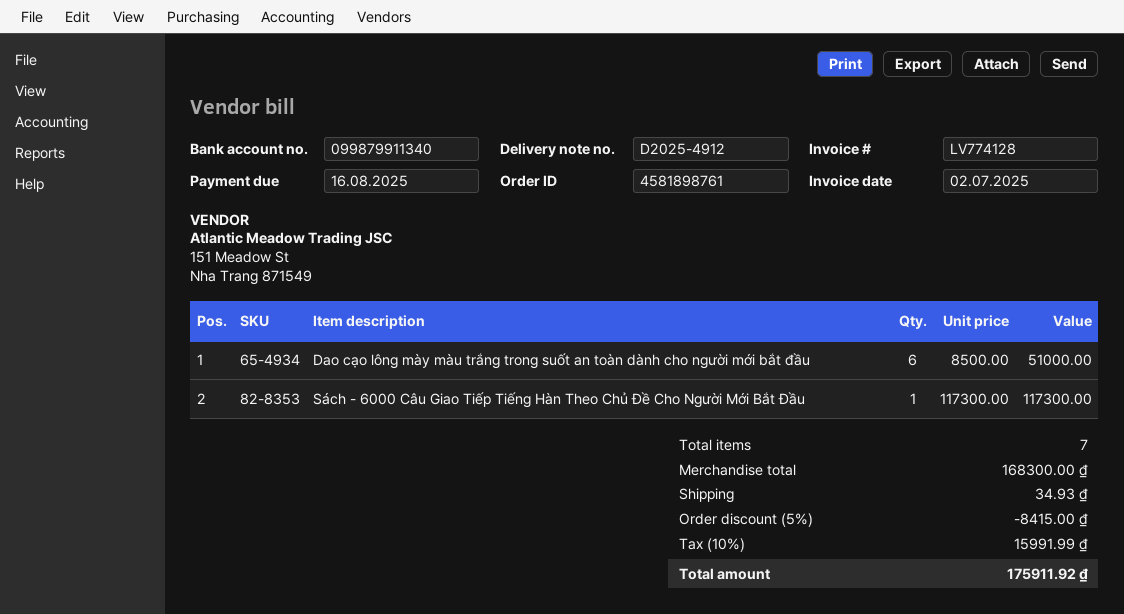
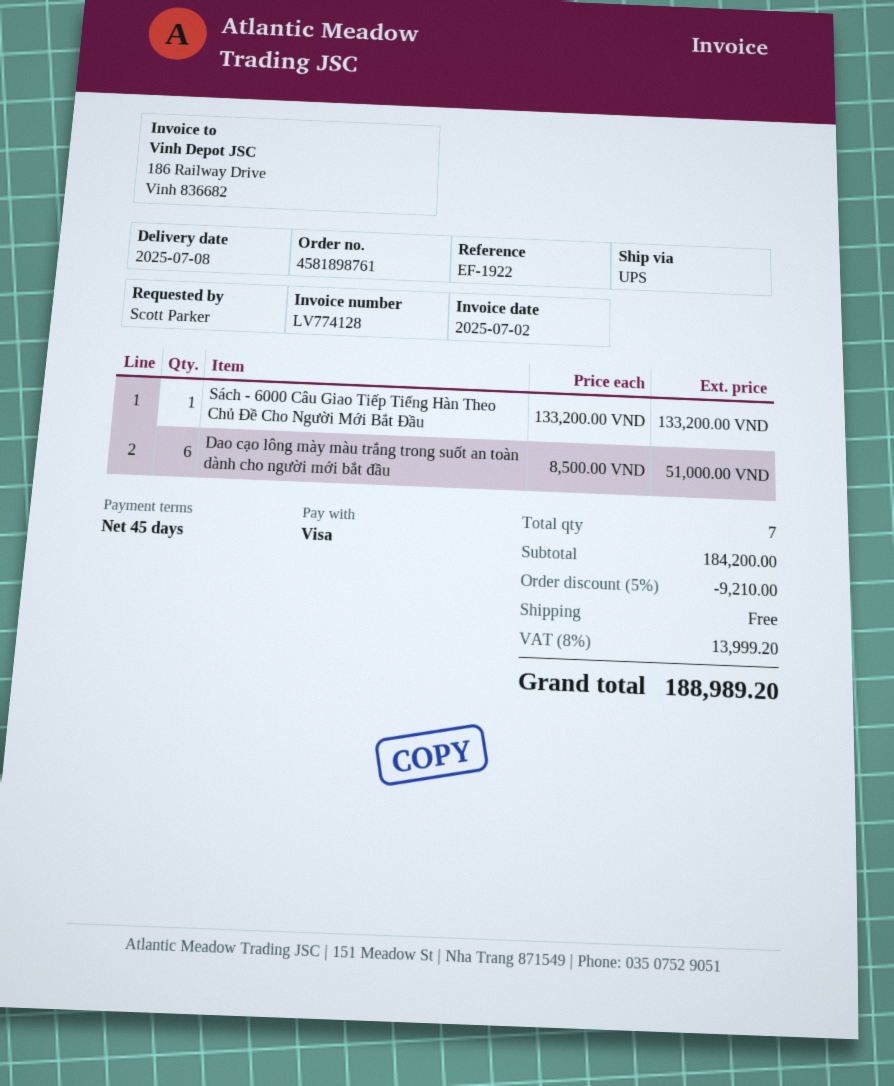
Sách - 6000 Câu Giao Tiếp Tiếng Hàn Theo Chủ Đề Cho Người Mới Bắt Đầu: 1 x 117300.00 = 117300.00 -> 1 x 133200.00 = 133200.00
subtotal: 168300.00 -> 184200.00
discount: 5% = 8415.00 -> 5% = 9210.00
shipping: 34.93 -> 0.00
tax: 10% = 15991.99 -> 8% = 13999.20
total: 175911.92 -> 188989.20

